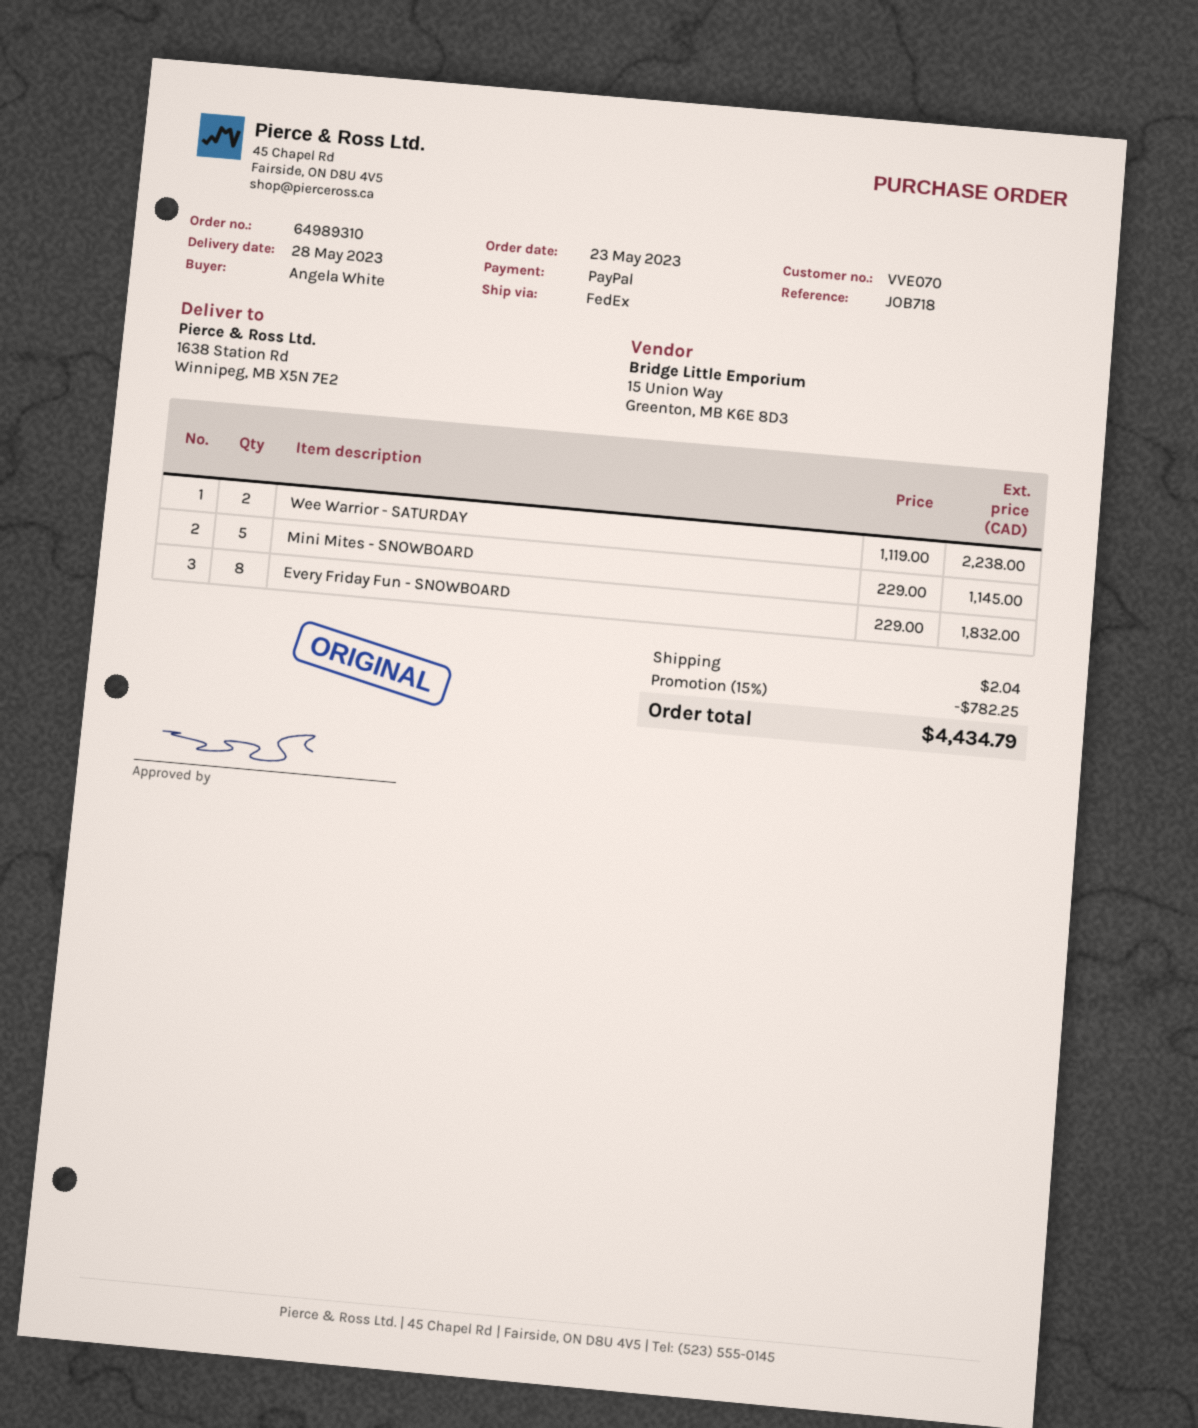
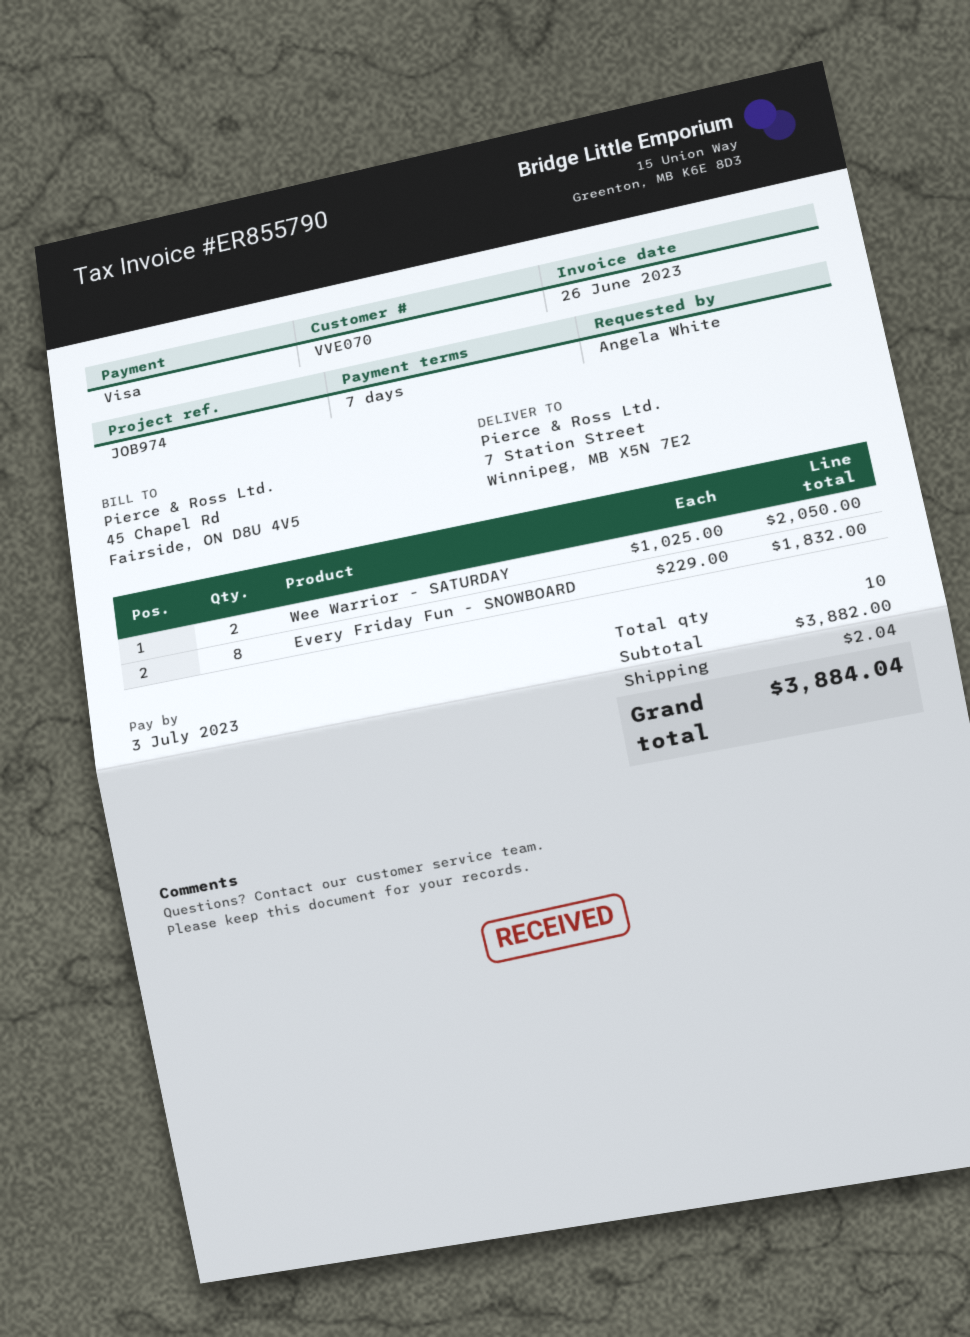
reference: JOB718 -> JOB974
payment method: PayPal -> Visa
ship to: 1638 Station Rd, Winnipeg, MB X5N 7E2 -> 7 Station Street, Winnipeg, MB X5N 7E2
Wee Warrior - SATURDAY: 2 x 1119.00 = 2238.00 -> 2 x 1025.00 = 2050.00
Mini Mites - SNOWBOARD: 5 x 229.00 = 1145.00 -> none
discount: 15% = 782.25 -> none
total: 4434.79 -> 3884.04

